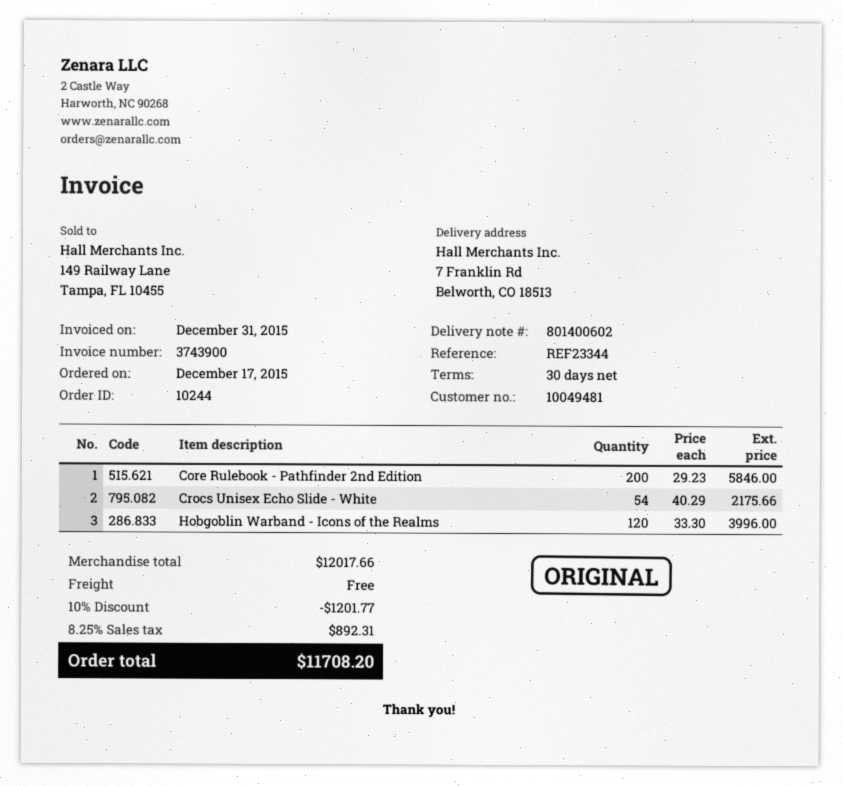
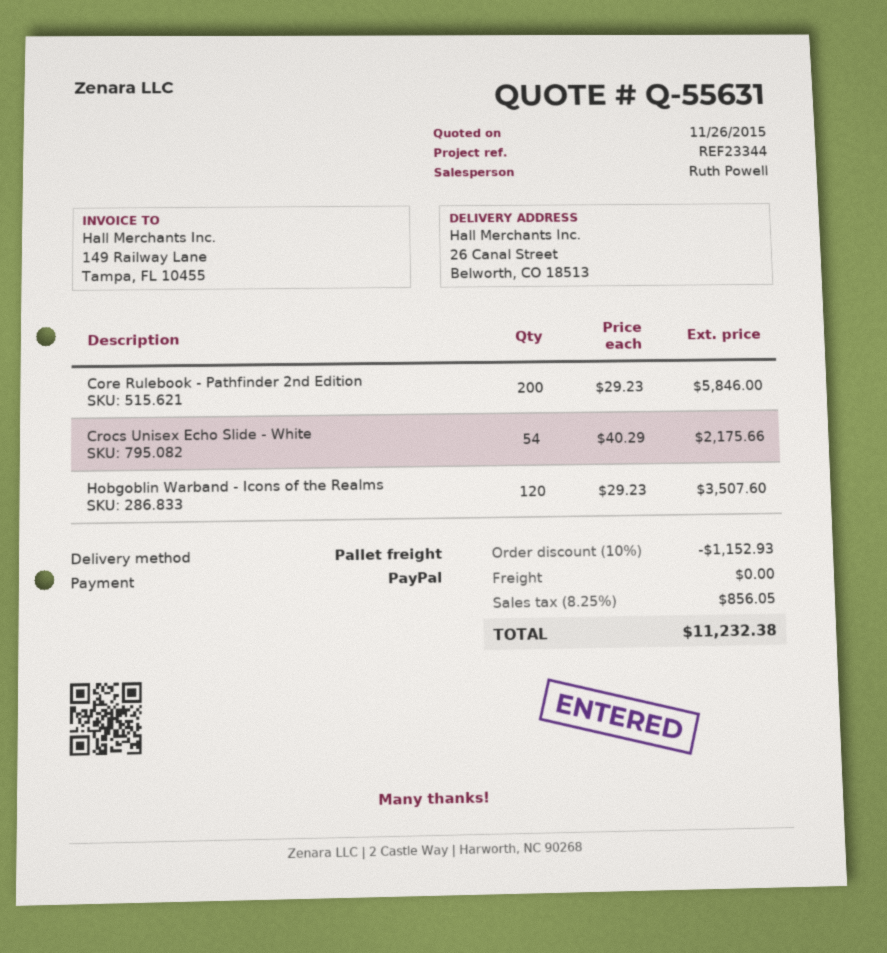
ship to: 7 Franklin Rd, Belworth, CO 18513 -> 26 Canal Street, Belworth, CO 18513
Hobgoblin Warband - Icons of the Realms: 120 x 33.30 = 3996.00 -> 120 x 29.23 = 3507.60
discount: 10% = 1201.77 -> 10% = 1152.93
tax: 8.25% = 892.31 -> 8.25% = 856.05
total: 11708.20 -> 11232.38

